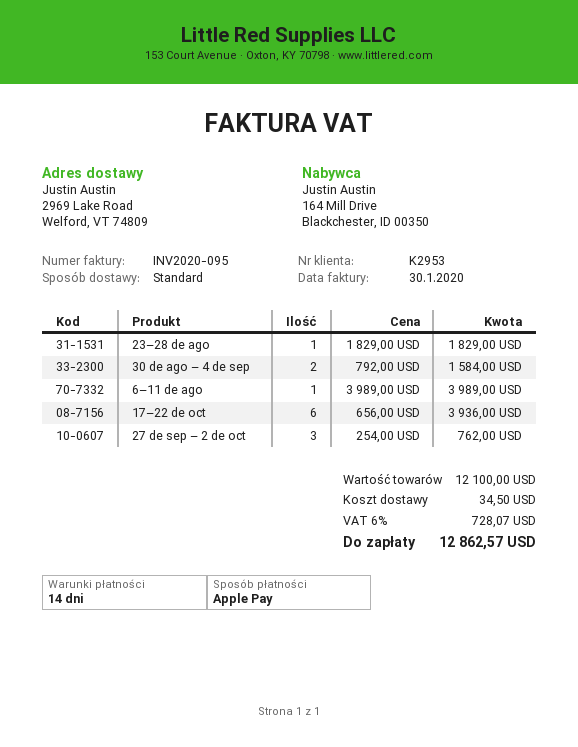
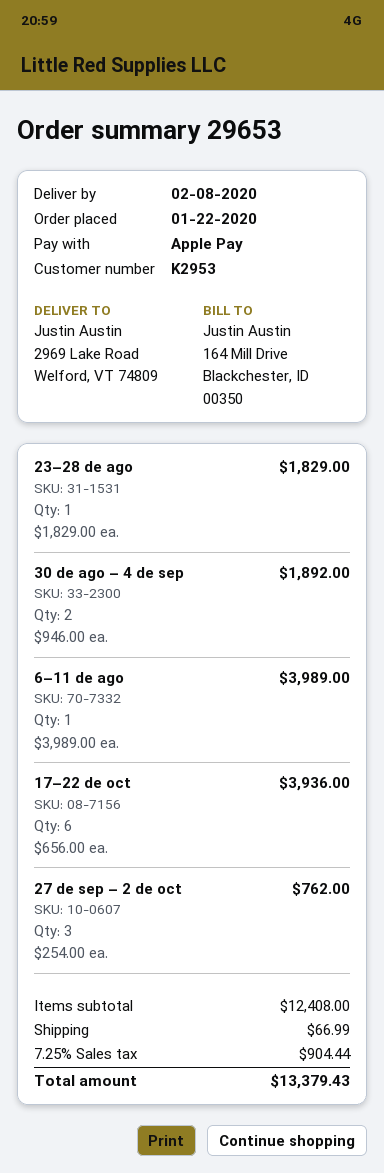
30 de ago – 4 de sep: 2 x 792.00 = 1584.00 -> 2 x 946.00 = 1892.00
subtotal: 12100.00 -> 12408.00
shipping: 34.50 -> 66.99
tax: 6% = 728.07 -> 7.25% = 904.44
total: 12862.57 -> 13379.43

